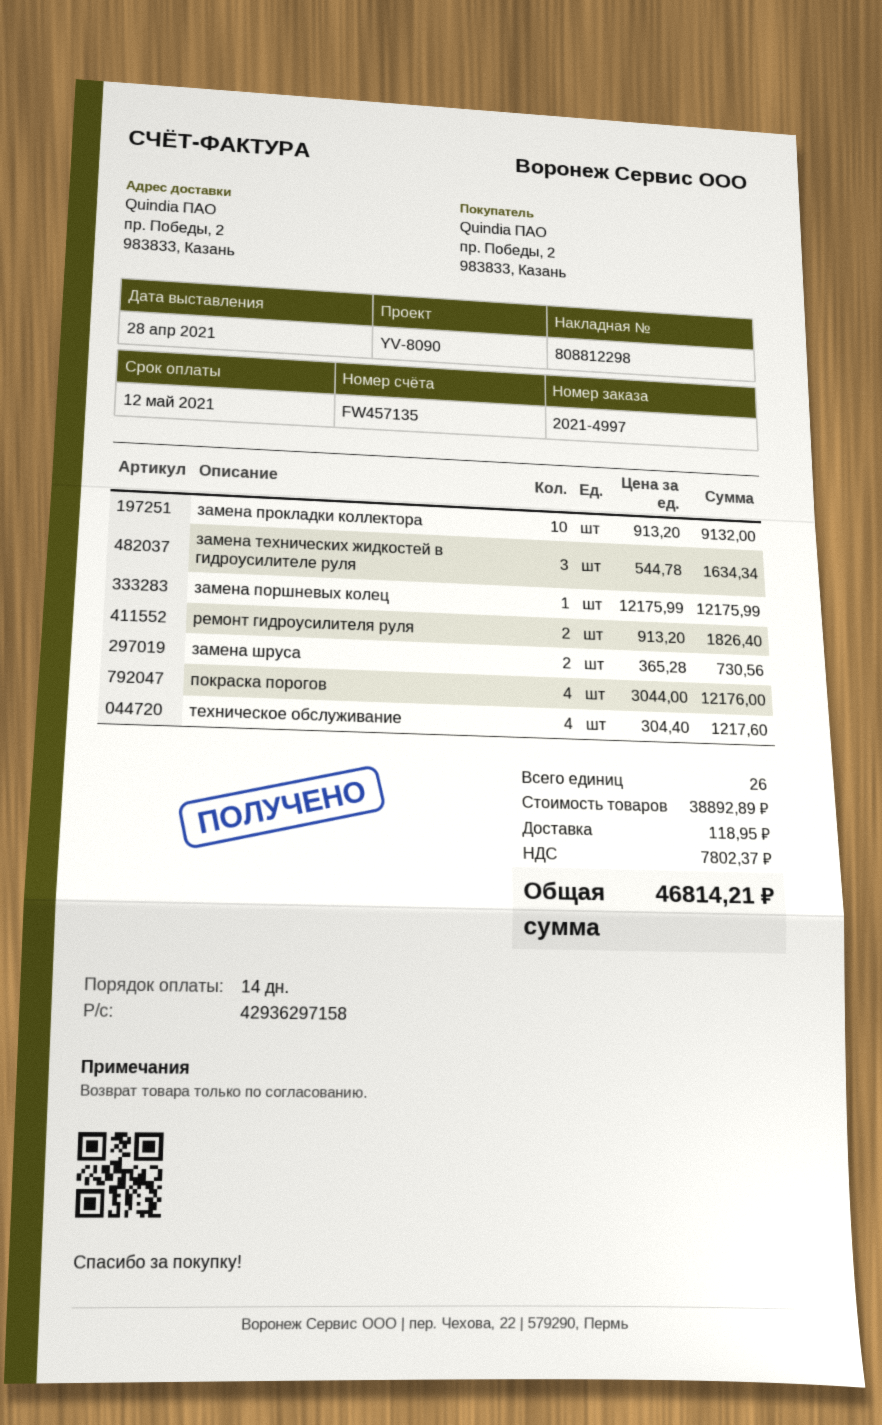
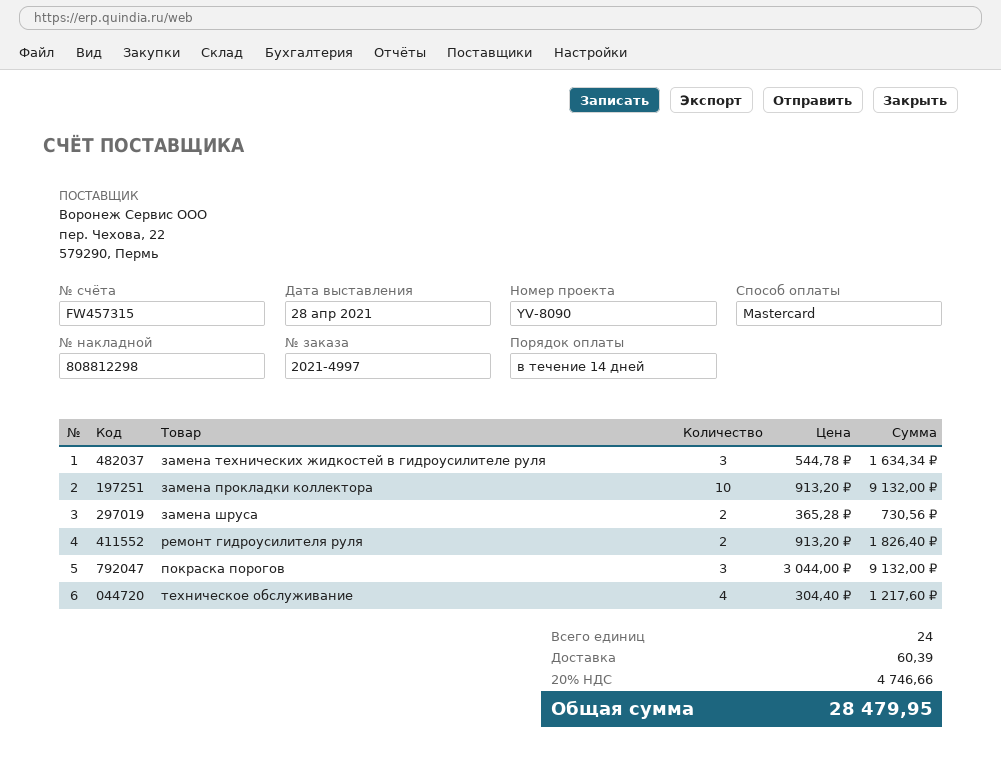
invoice number: FW457135 -> FW457315
замена поршневых колец: 1 x 12175.99 = 12175.99 -> none
покраска порогов: 4 x 3044.00 = 12176.00 -> 3 x 3044.00 = 9132.00
total quantity: 26 -> 24
shipping: 118.95 -> 60.39
tax: 7802.37 -> 4746.66
total: 46814.21 -> 28479.95

